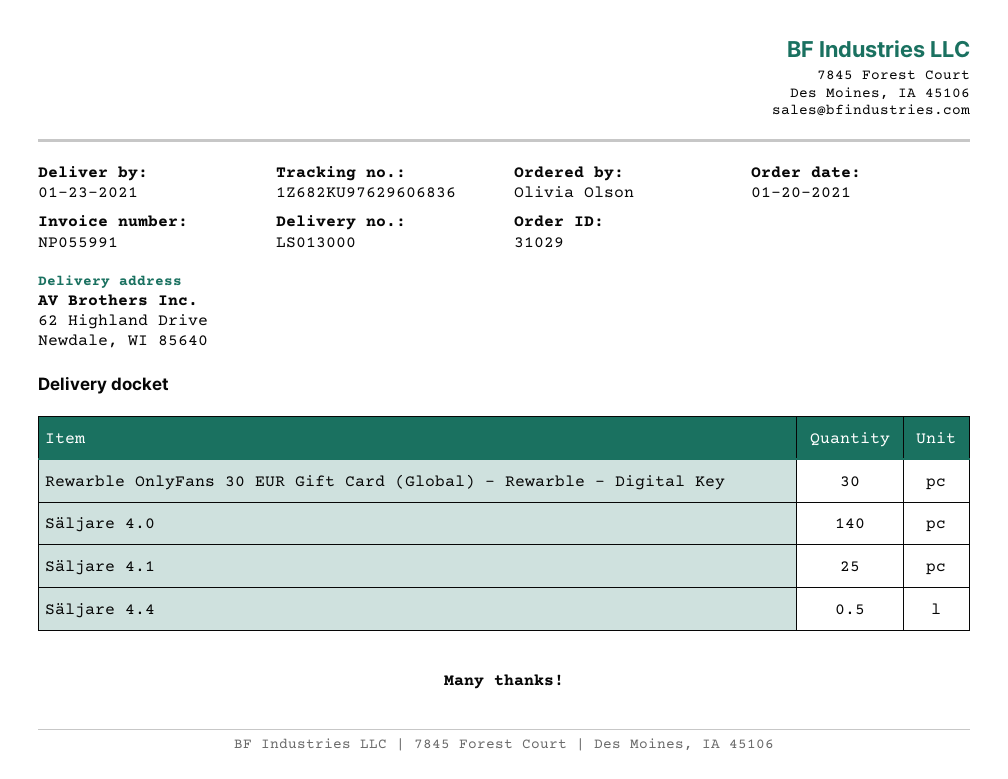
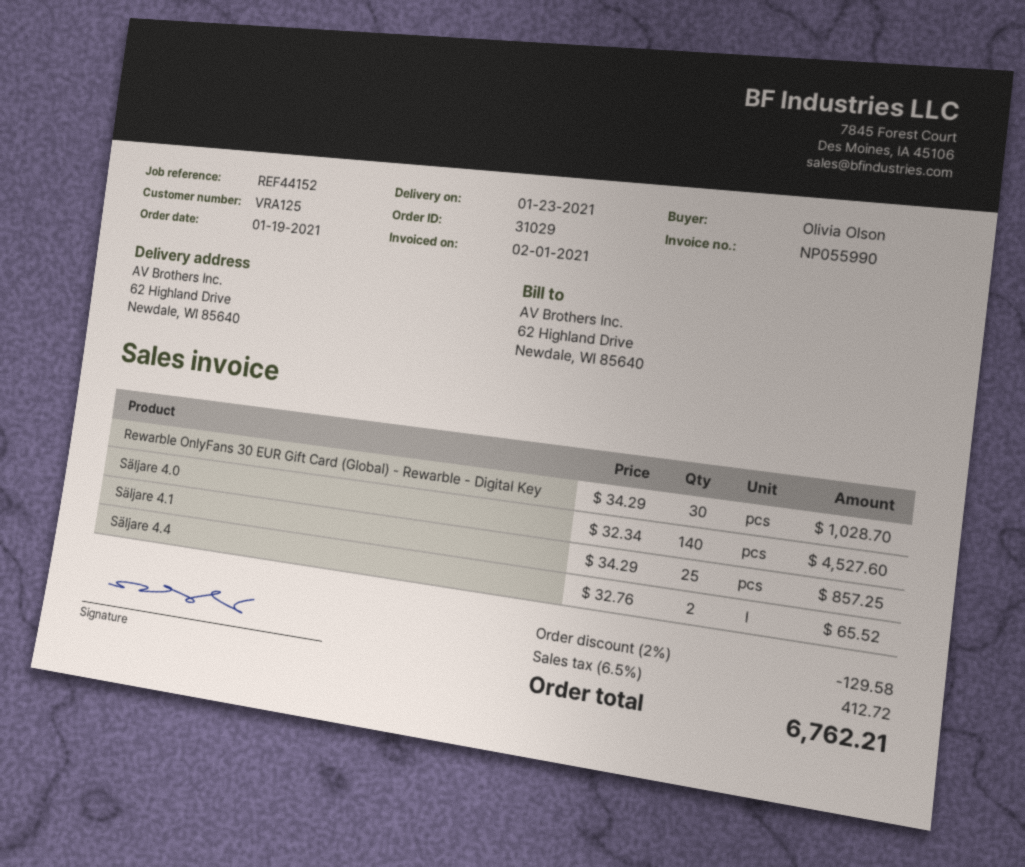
order date: 2021-01-20 -> 2021-01-19
invoice number: NP055991 -> NP055990
Säljare 4.4: 0.5 -> 2

